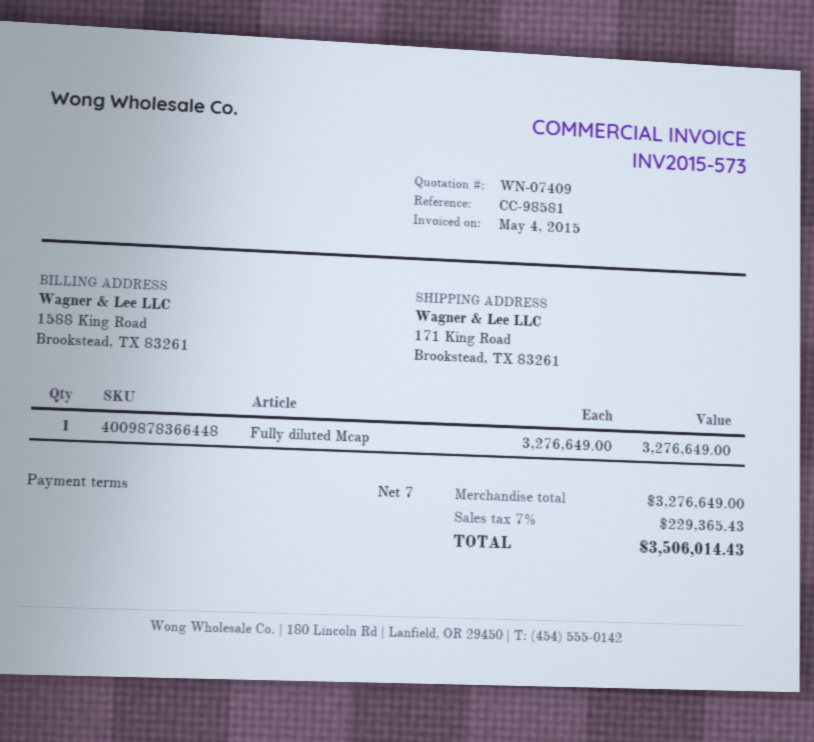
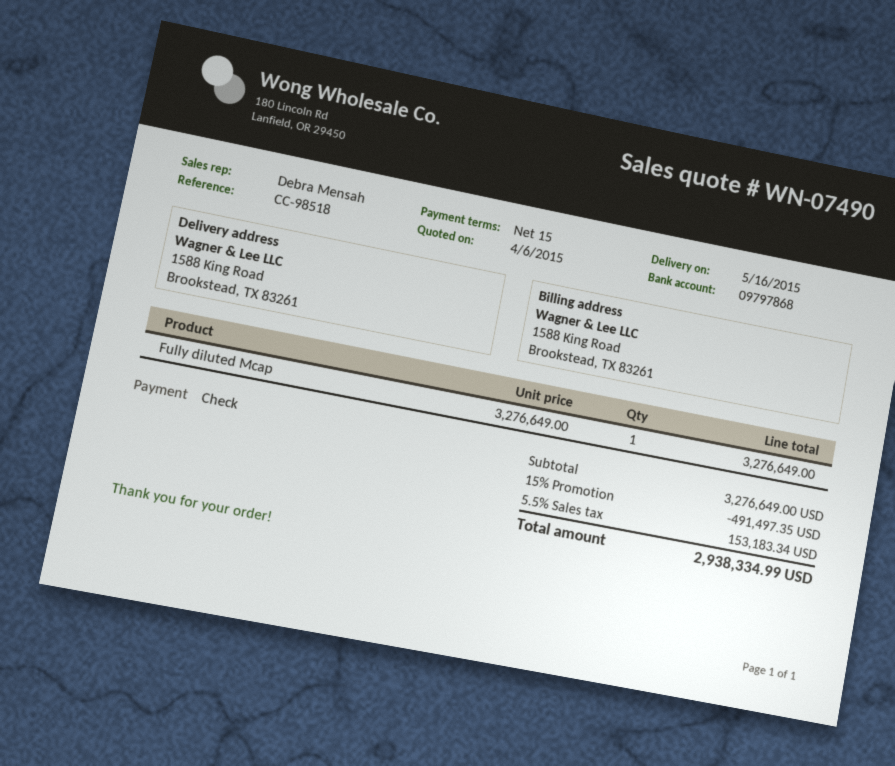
quote number: WN-07409 -> WN-07490
payment terms: 7 days -> 15 days
reference: CC-98581 -> CC-98518
ship to: 171 King Road, Brookstead, TX 83261 -> 1588 King Road, Brookstead, TX 83261
discount: none -> 15% = 491497.35
tax: 7% = 229365.43 -> 5.5% = 153183.34
total: 3506014.43 -> 2938334.99

